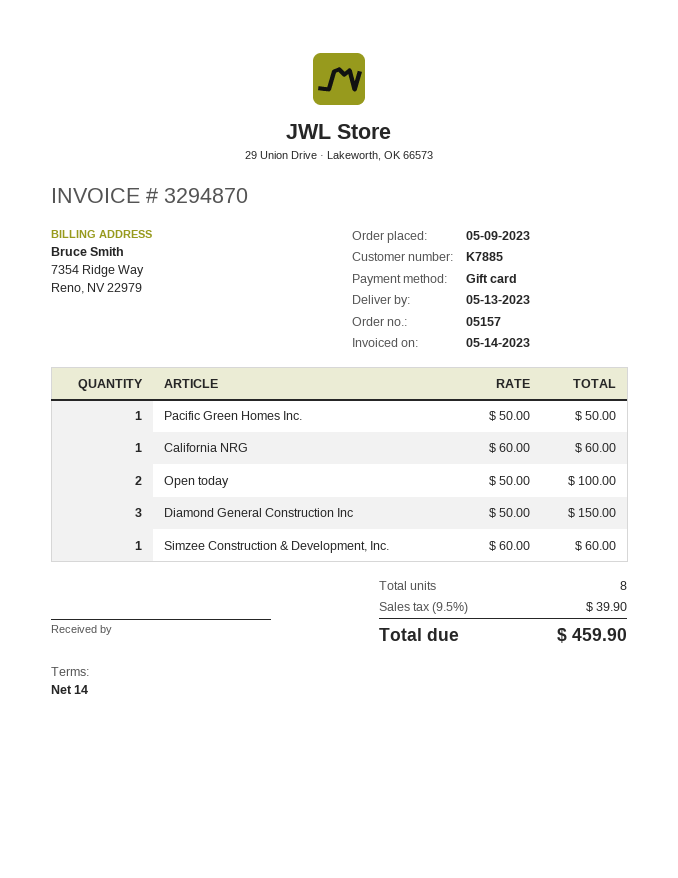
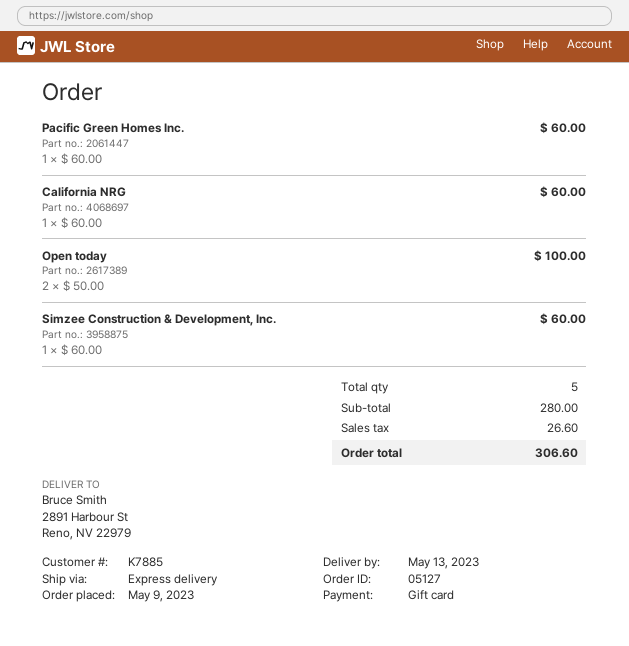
order number: 05157 -> 05127
Pacific Green Homes Inc.: 1 x 50.00 = 50.00 -> 1 x 60.00 = 60.00
Diamond General Construction Inc: 3 x 50.00 = 150.00 -> none
total quantity: 8 -> 5
tax: 39.90 -> 26.60
total: 459.90 -> 306.60

